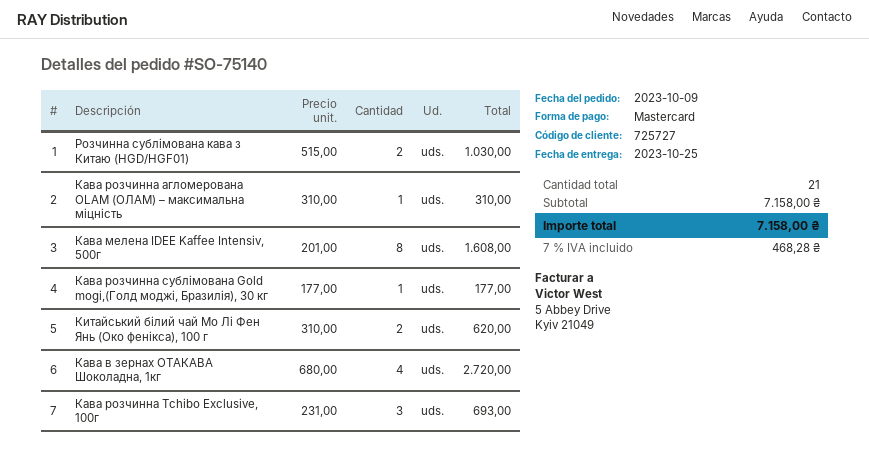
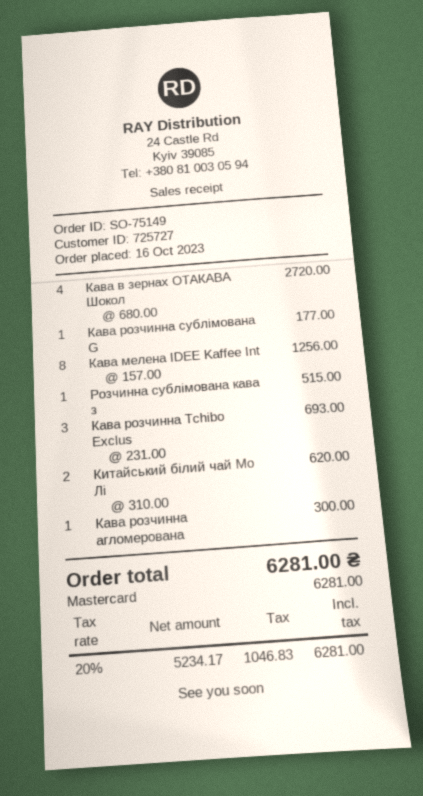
order number: SO-75140 -> SO-75149
order date: 2023-10-09 -> 2023-10-16
Розчинна сублімована кава з Китаю (HGD/HGF01): 2 x 515.00 = 1030.00 -> 1 x 515.00 = 515.00
Кава розчинна агломерована OLAM (ОЛАМ) – максимальна міцність: 1 x 310.00 = 310.00 -> 1 x 300.00 = 300.00
Кава мелена IDEE Kaffee Intensiv, 500г: 8 x 201.00 = 1608.00 -> 8 x 157.00 = 1256.00
tax: 7% = 468.28 -> 20% = 1046.83
total: 7158.00 -> 6281.00

